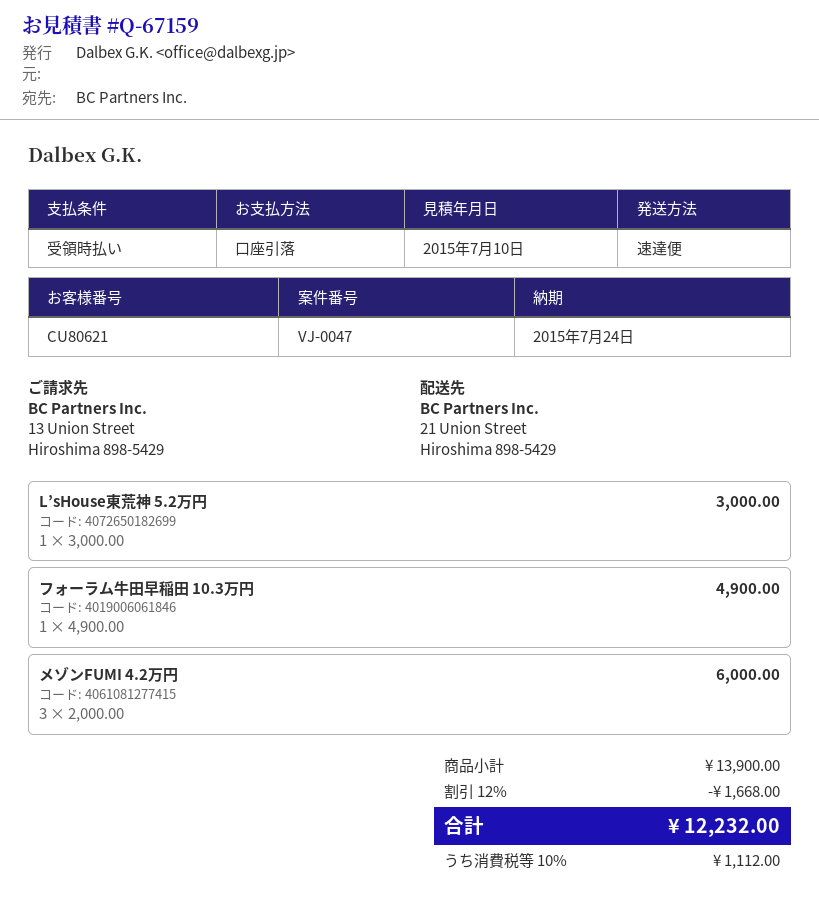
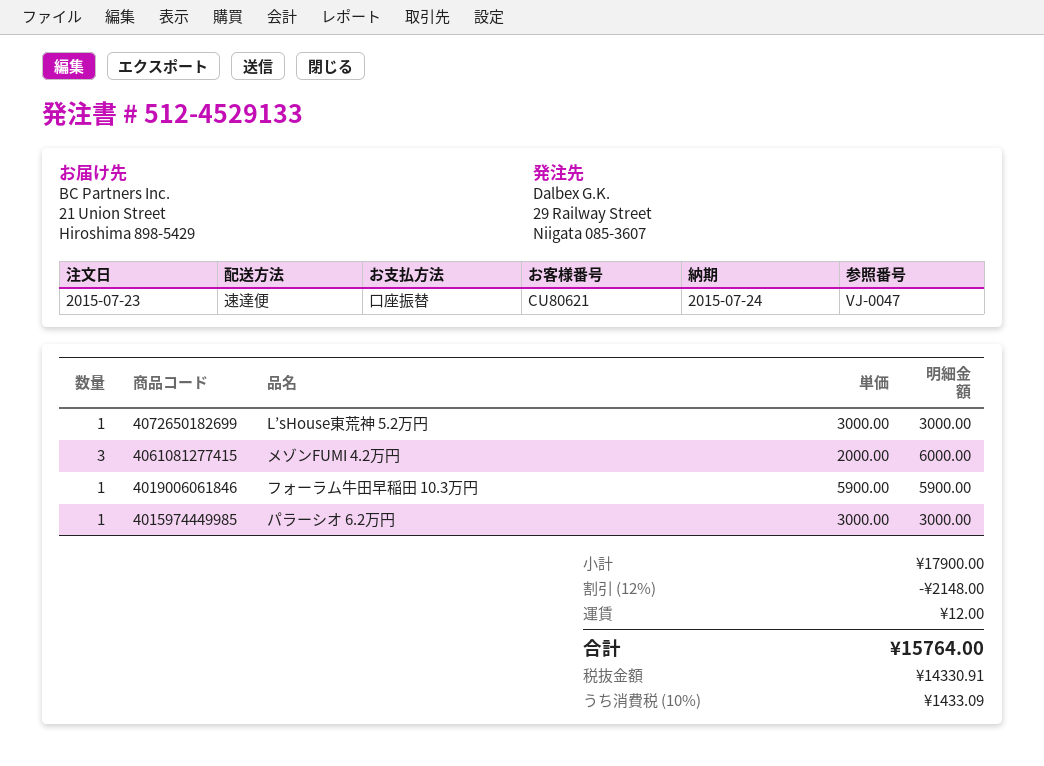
フォーラム牛田早稲田 10.3万円: 1 x 4900.00 = 4900.00 -> 1 x 5900.00 = 5900.00
パラーシオ 6.2万円: none -> 1 x 3000.00 = 3000.00
subtotal: 13900.00 -> 17900.00
discount: 12% = 1668.00 -> 12% = 2148.00
shipping: none -> 12.00
tax: 10% = 1112.00 -> 10% = 1433.09
total: 12232.00 -> 15764.00

